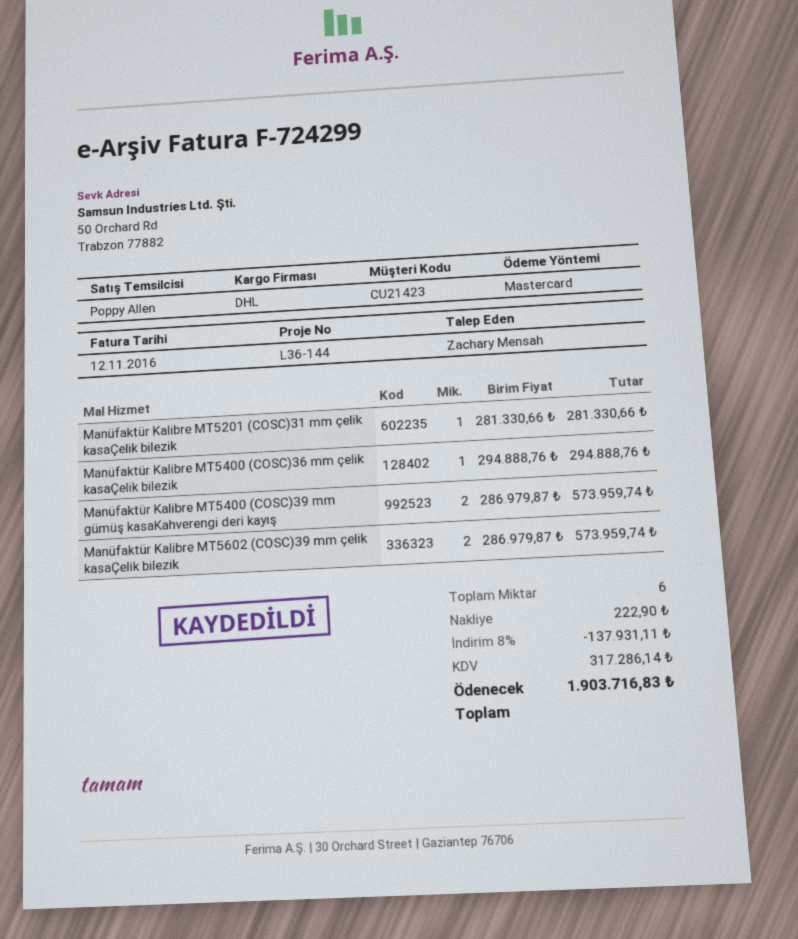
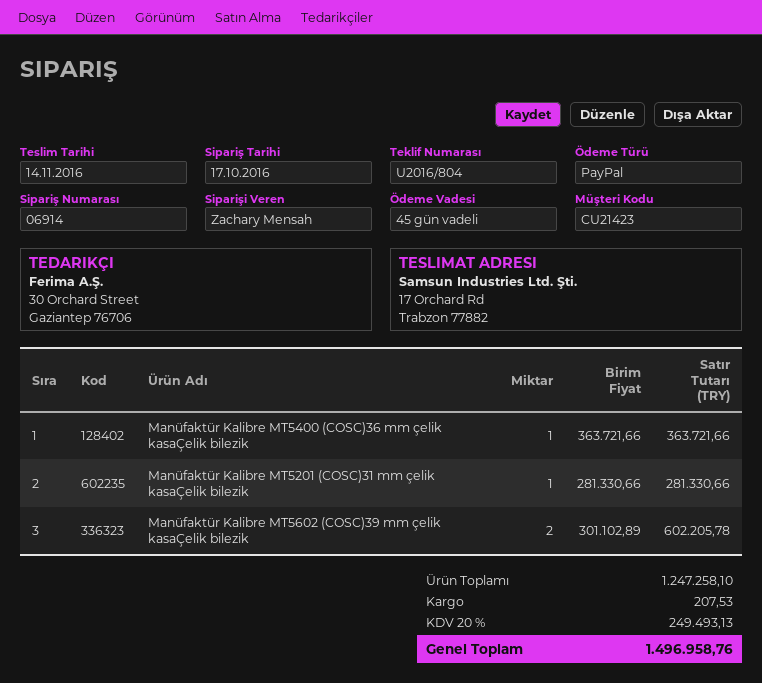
payment method: Mastercard -> PayPal
ship to: 50 Orchard Rd, Trabzon 77882 -> 17 Orchard Rd, Trabzon 77882
Manüfaktür Kalibre MT5400 (COSC)36 mm çelik kasaÇelik bilezik: 1 x 294888.76 = 294888.76 -> 1 x 363721.66 = 363721.66
Manüfaktür Kalibre MT5400 (COSC)39 mm gümüş kasaKahverengi deri kayış: 2 x 286979.87 = 573959.74 -> none
Manüfaktür Kalibre MT5602 (COSC)39 mm çelik kasaÇelik bilezik: 2 x 286979.87 = 573959.74 -> 2 x 301102.89 = 602205.78
discount: 8% = 137931.11 -> none
shipping: 222.90 -> 207.53
tax: 317286.14 -> 249493.13
total: 1903716.83 -> 1496958.76

